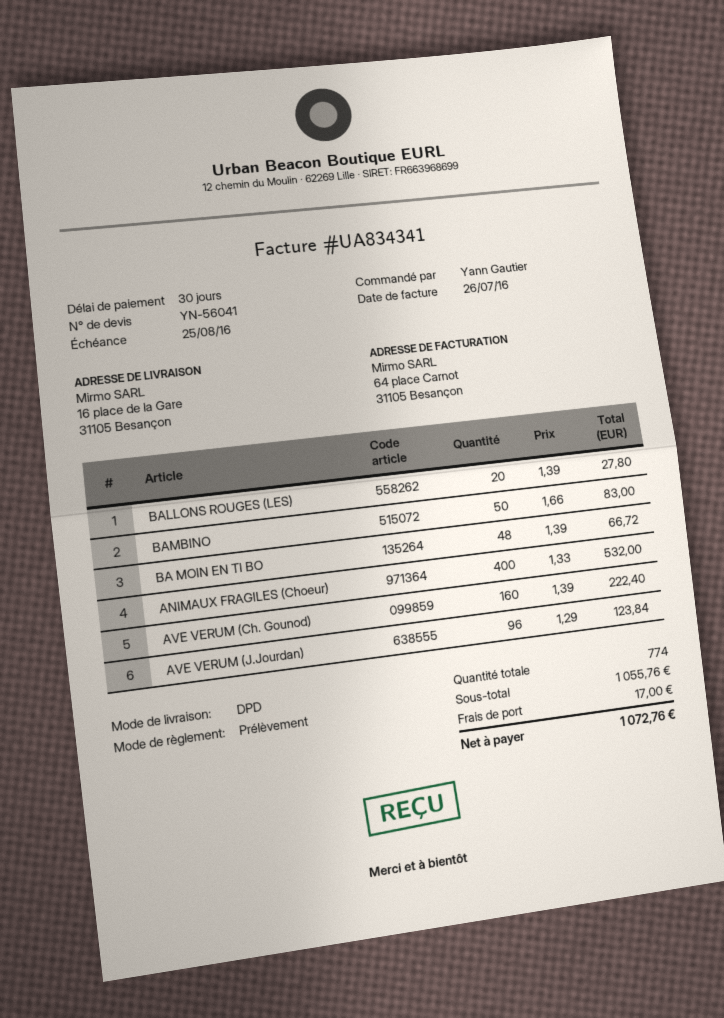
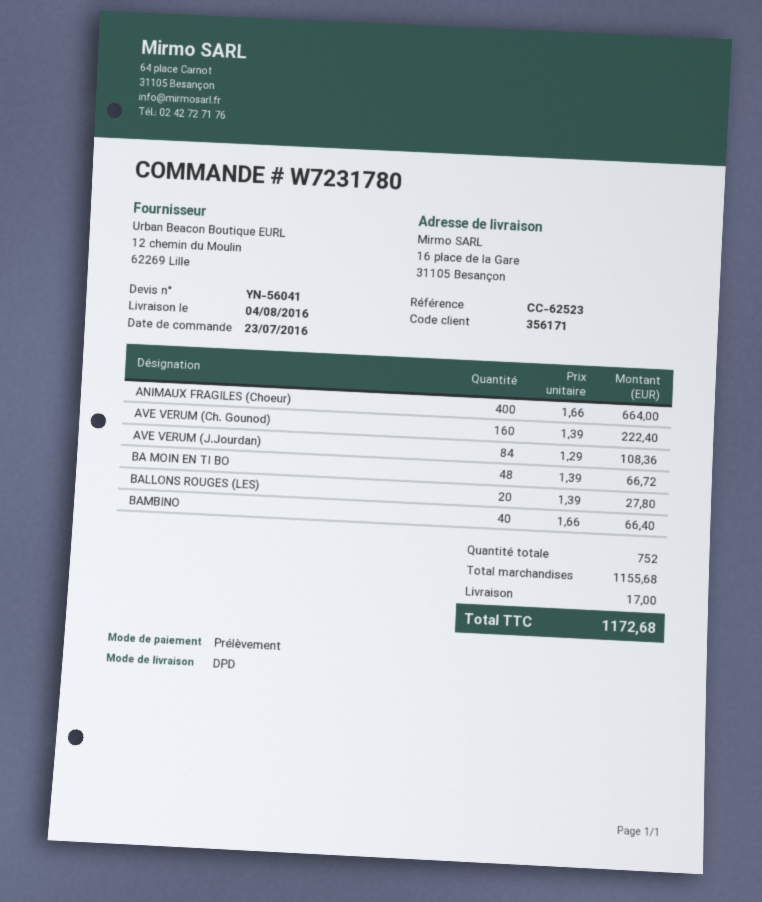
BAMBINO: 50 x 1.66 = 83.00 -> 40 x 1.66 = 66.40
ANIMAUX FRAGILES (Choeur): 400 x 1.33 = 532.00 -> 400 x 1.66 = 664.00
AVE VERUM (J.Jourdan): 96 x 1.29 = 123.84 -> 84 x 1.29 = 108.36
total quantity: 774 -> 752
subtotal: 1055.76 -> 1155.68
total: 1072.76 -> 1172.68

